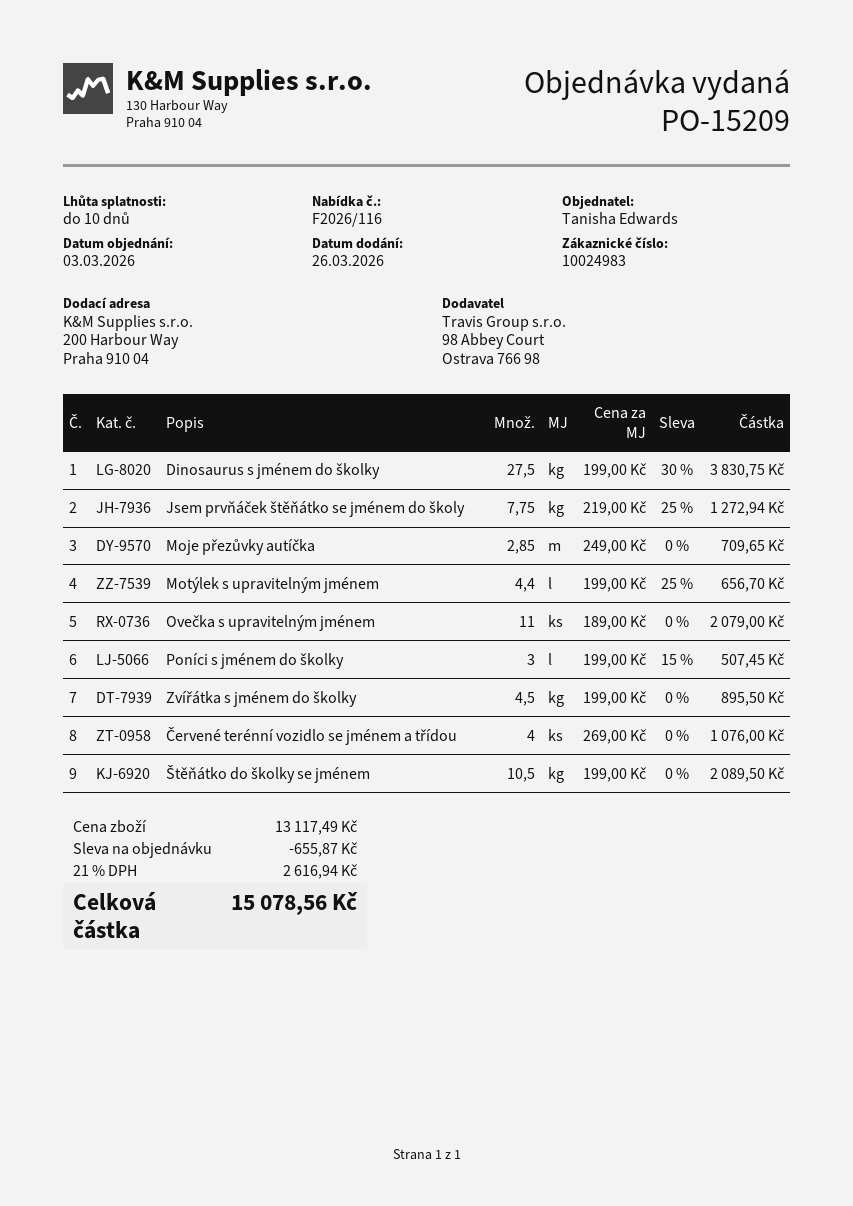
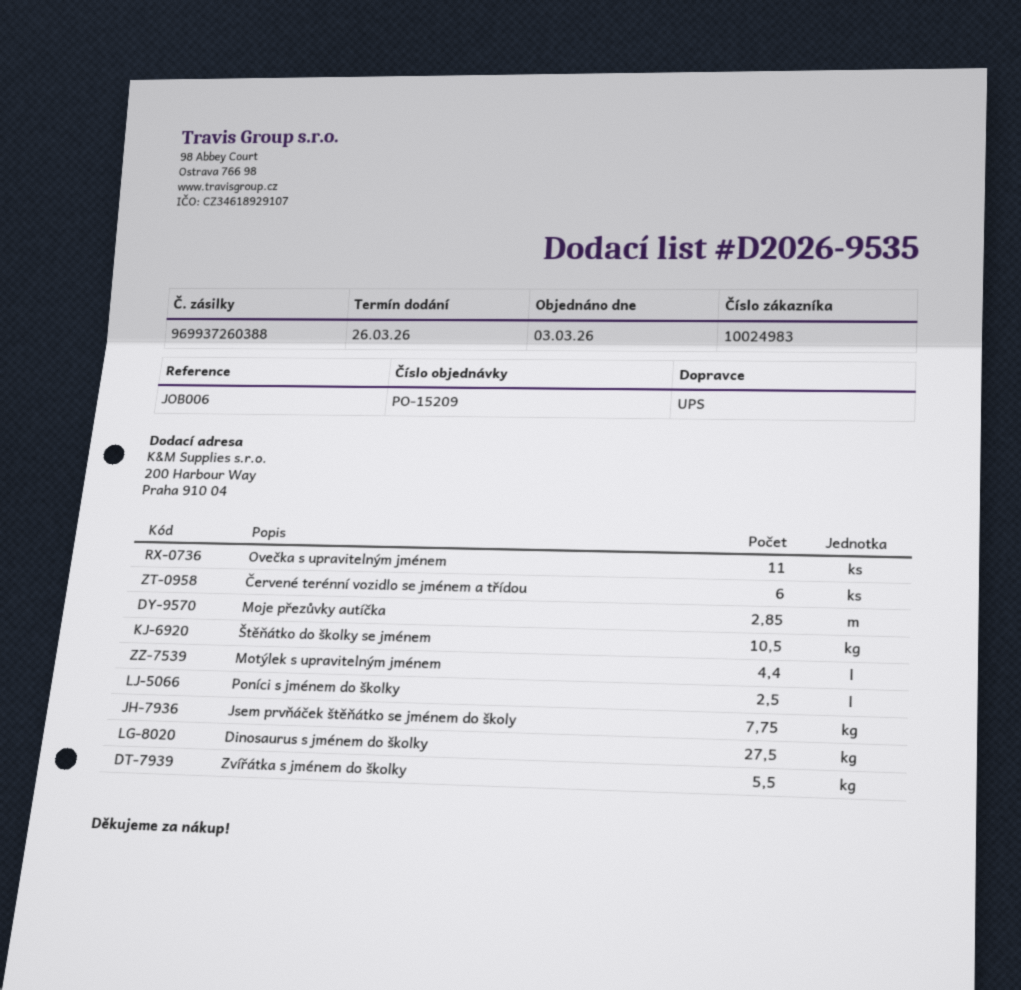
Poníci s jménem do školky: 3 -> 2.5
Zvířátka s jménem do školky: 4.5 -> 5.5
Červené terénní vozidlo se jménem a třídou: 4 -> 6

